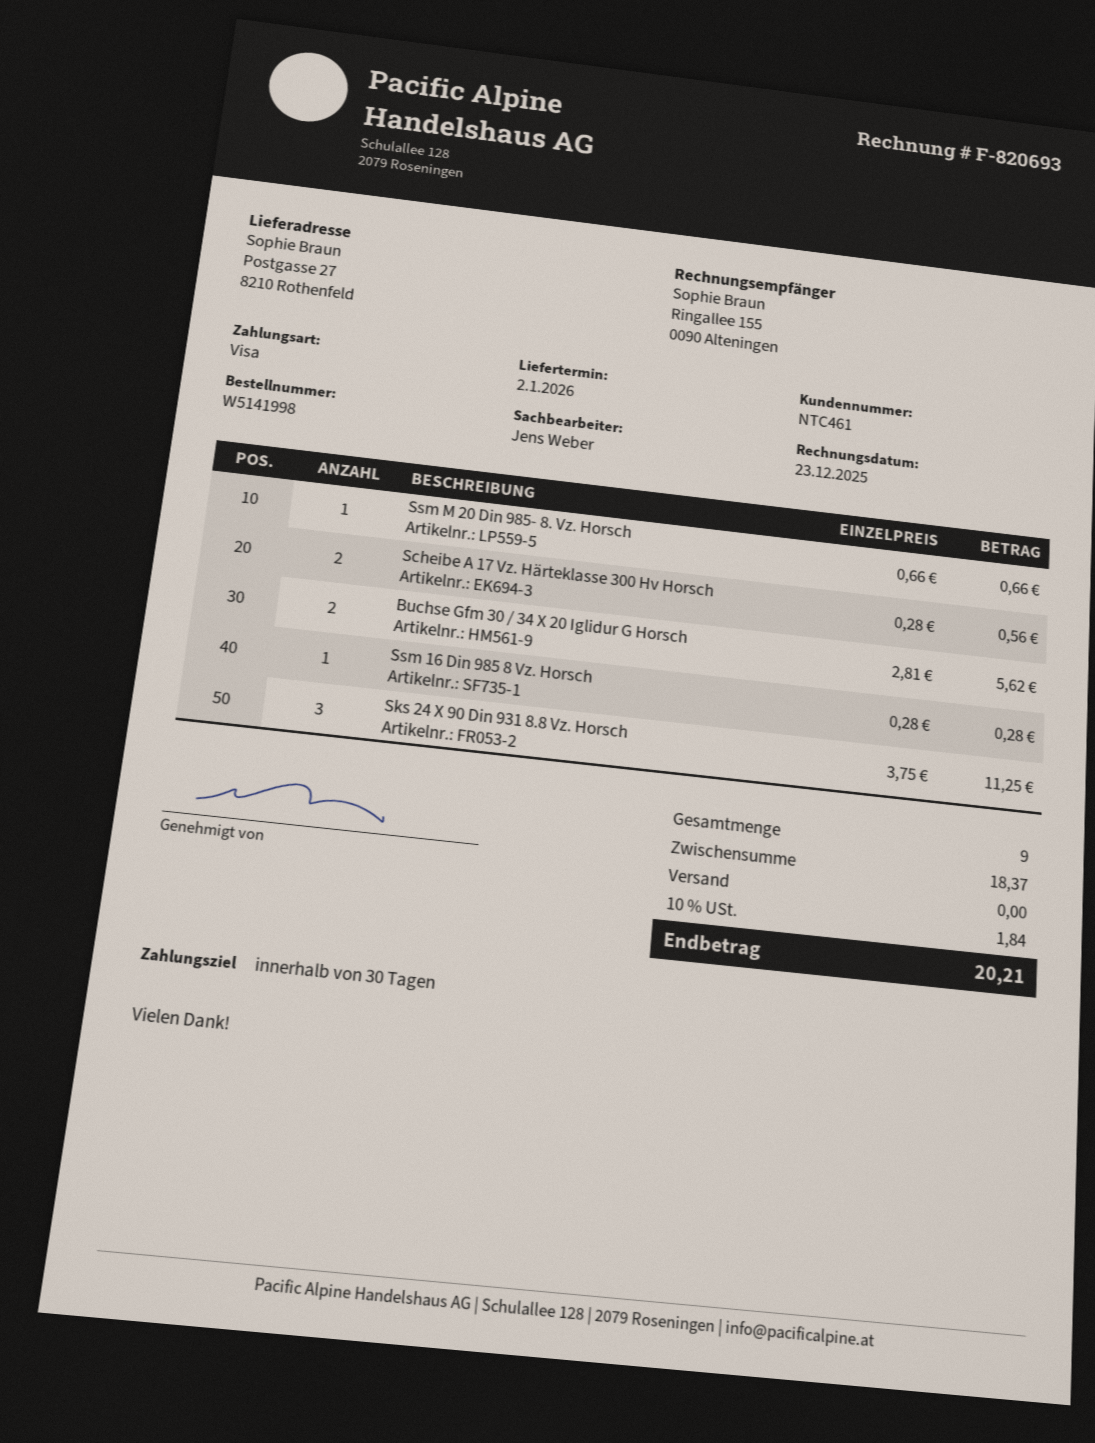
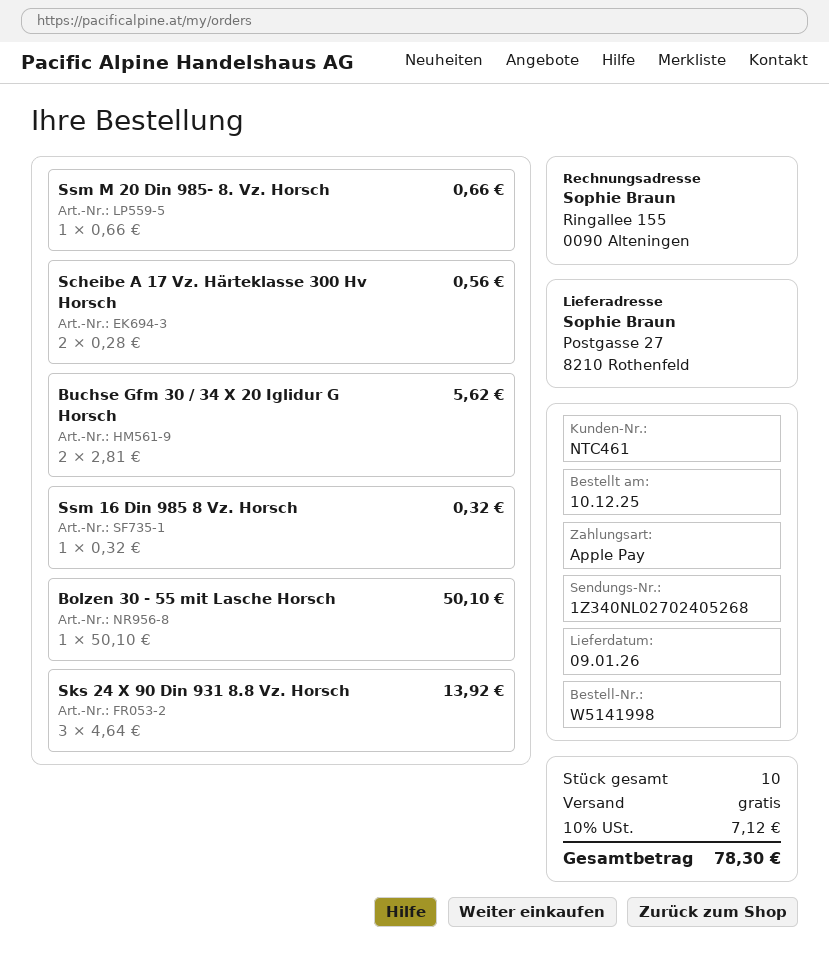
delivery date: 2026-01-02 -> 2026-01-09
payment method: Visa -> Apple Pay
Ssm 16 Din 985 8 Vz. Horsch: 1 x 0.28 = 0.28 -> 1 x 0.32 = 0.32
Sks 24 X 90 Din 931 8.8 Vz. Horsch: 3 x 3.75 = 11.25 -> 3 x 4.64 = 13.92
Bolzen 30 - 55 mit Lasche Horsch: none -> 1 x 50.10 = 50.10
total quantity: 9 -> 10
tax: 10% = 1.84 -> 10% = 7.12
total: 20.21 -> 78.30

